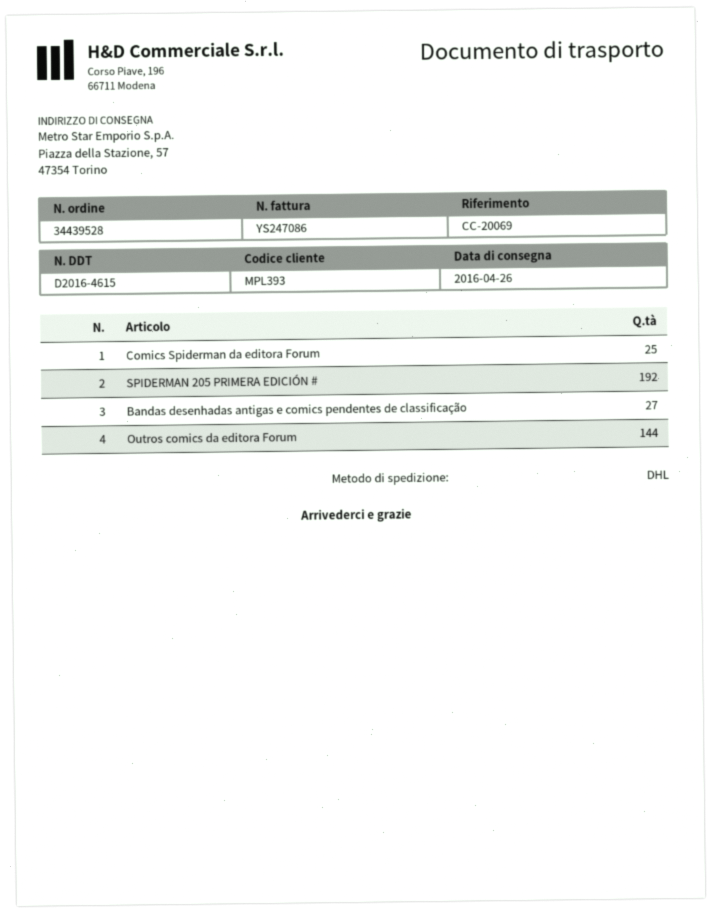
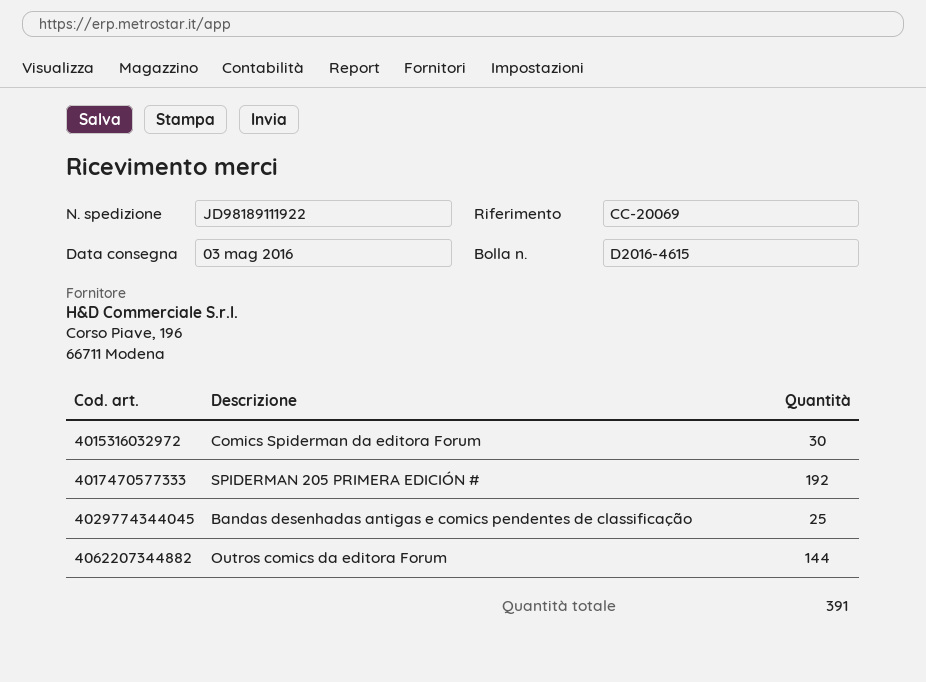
delivery date: 2016-04-26 -> 2016-05-03
Comics Spiderman da editora Forum: 25 -> 30
Bandas desenhadas antigas e comics pendentes de classificação: 27 -> 25

